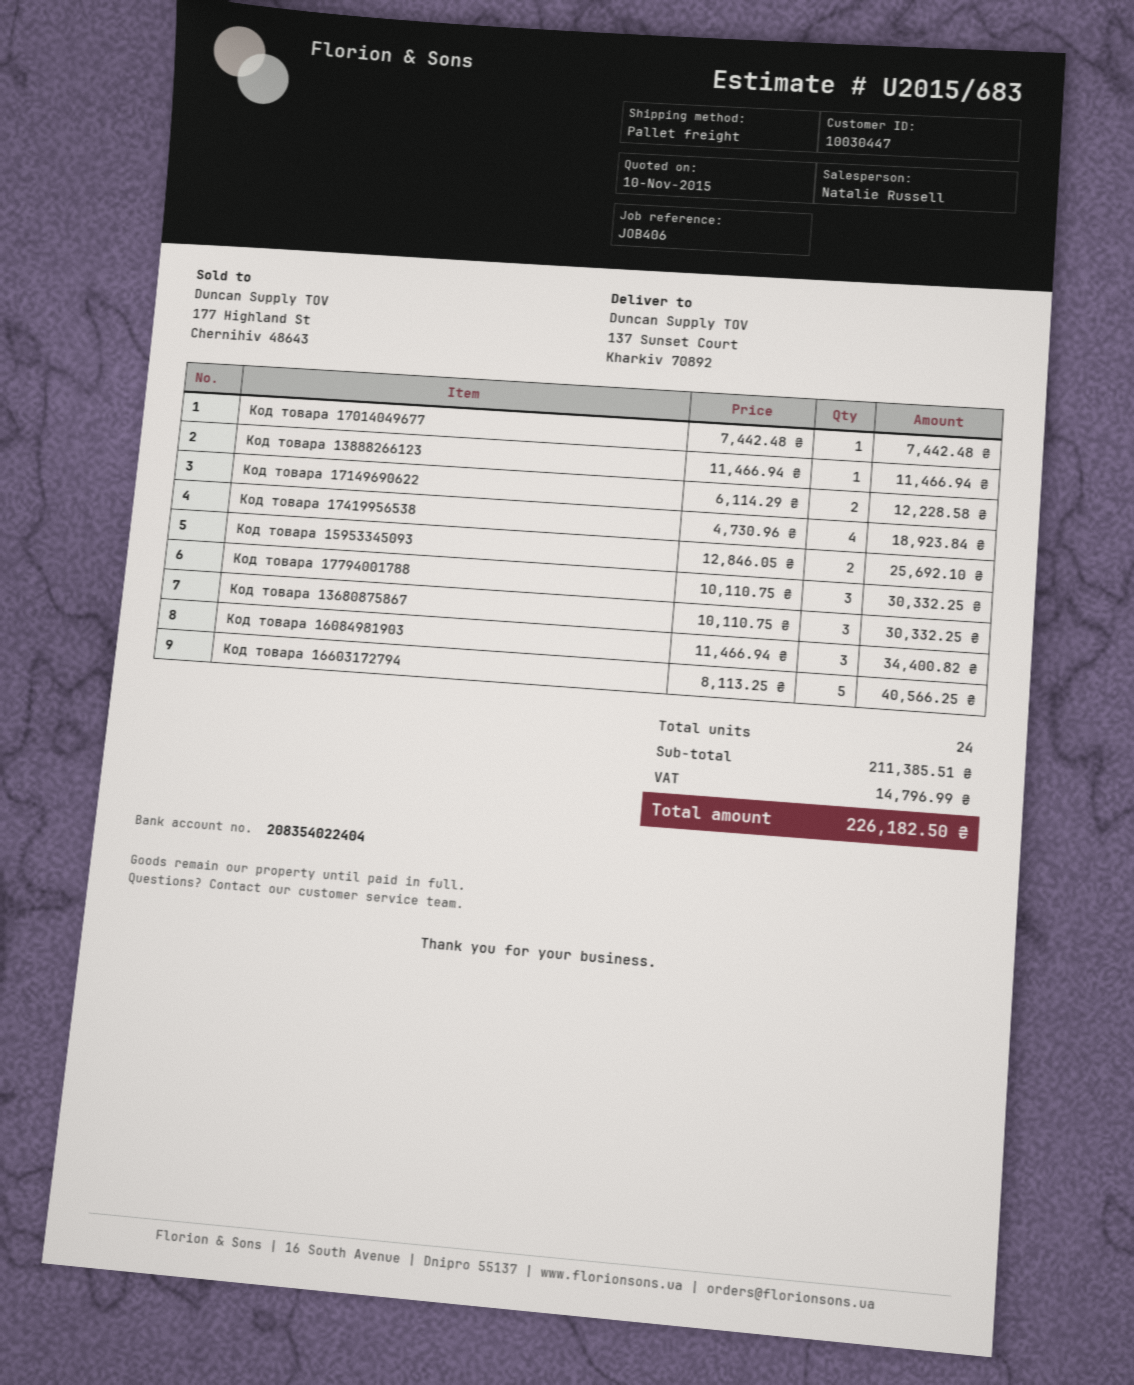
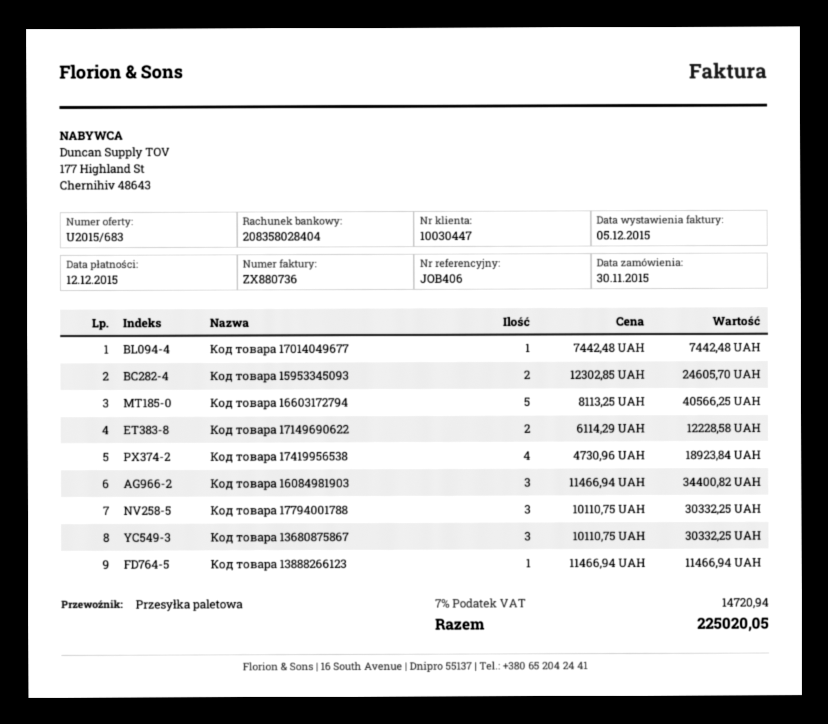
bank account: 208354022404 -> 208358028404
Код товара 15953345093: 2 x 12846.05 = 25692.10 -> 2 x 12302.85 = 24605.70
tax: 14796.99 -> 14720.94
total: 226182.50 -> 225020.05

